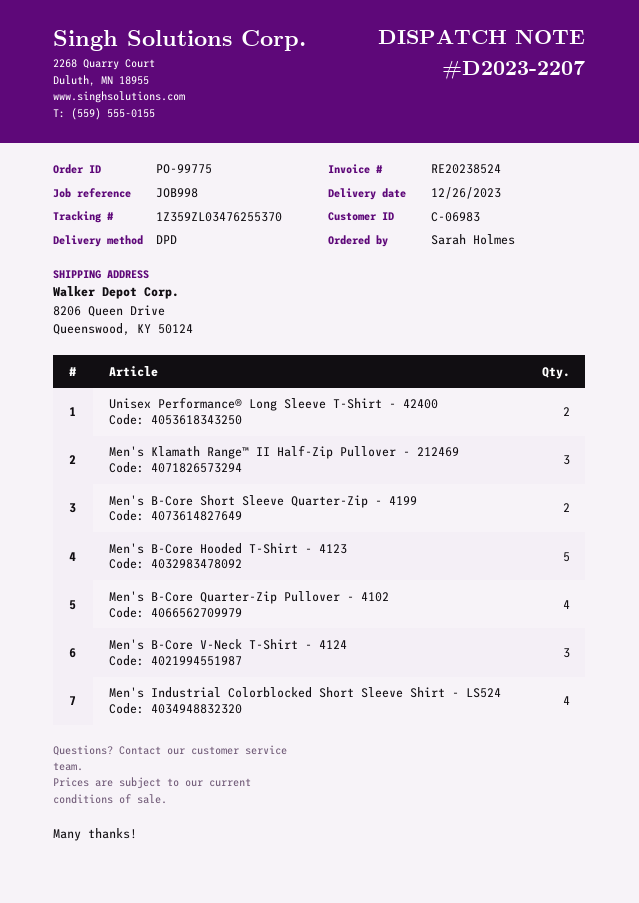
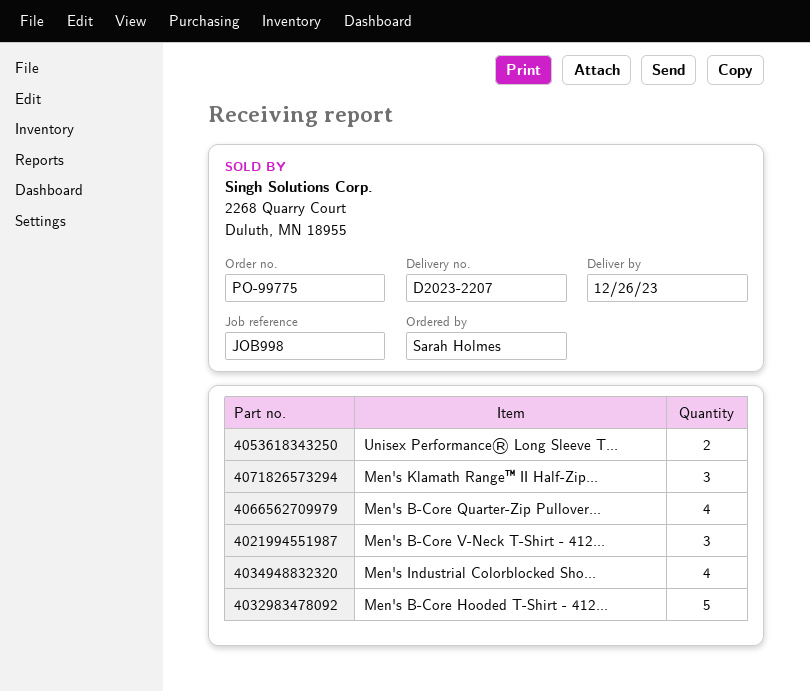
Men's B-Core Short Sleeve Quarter-Zip - 4199: 2 -> none

